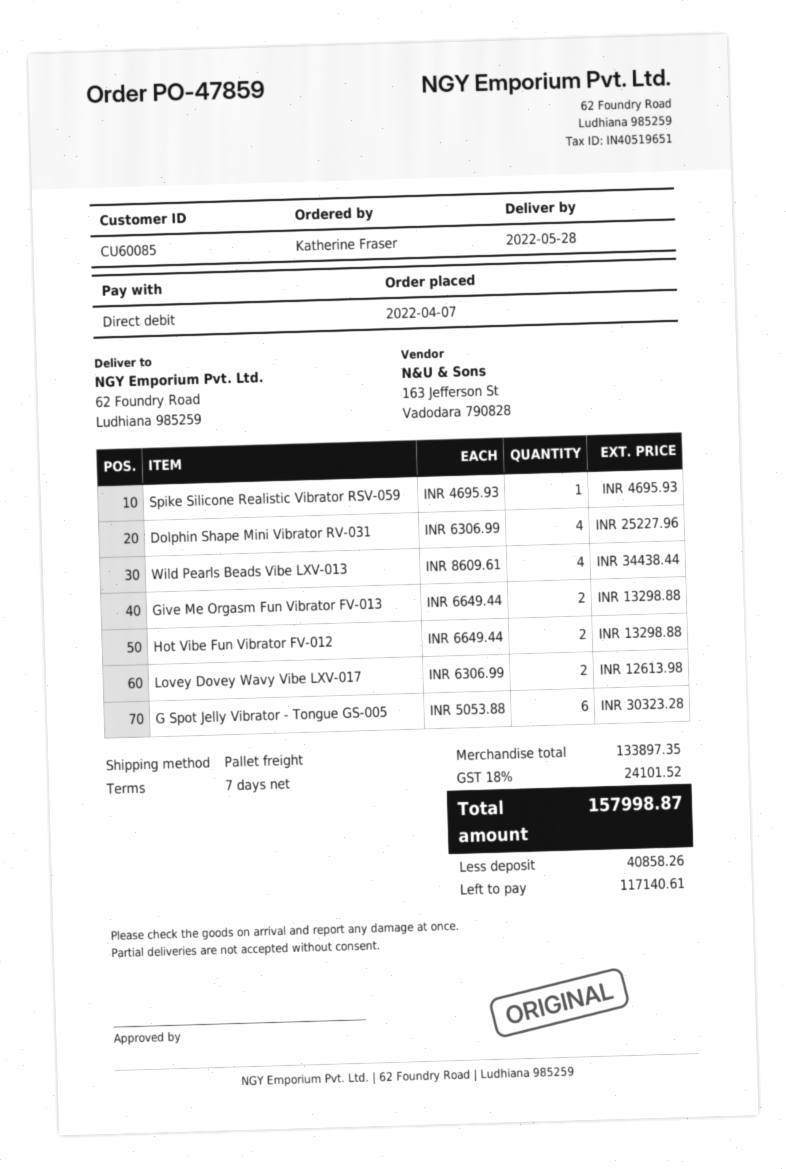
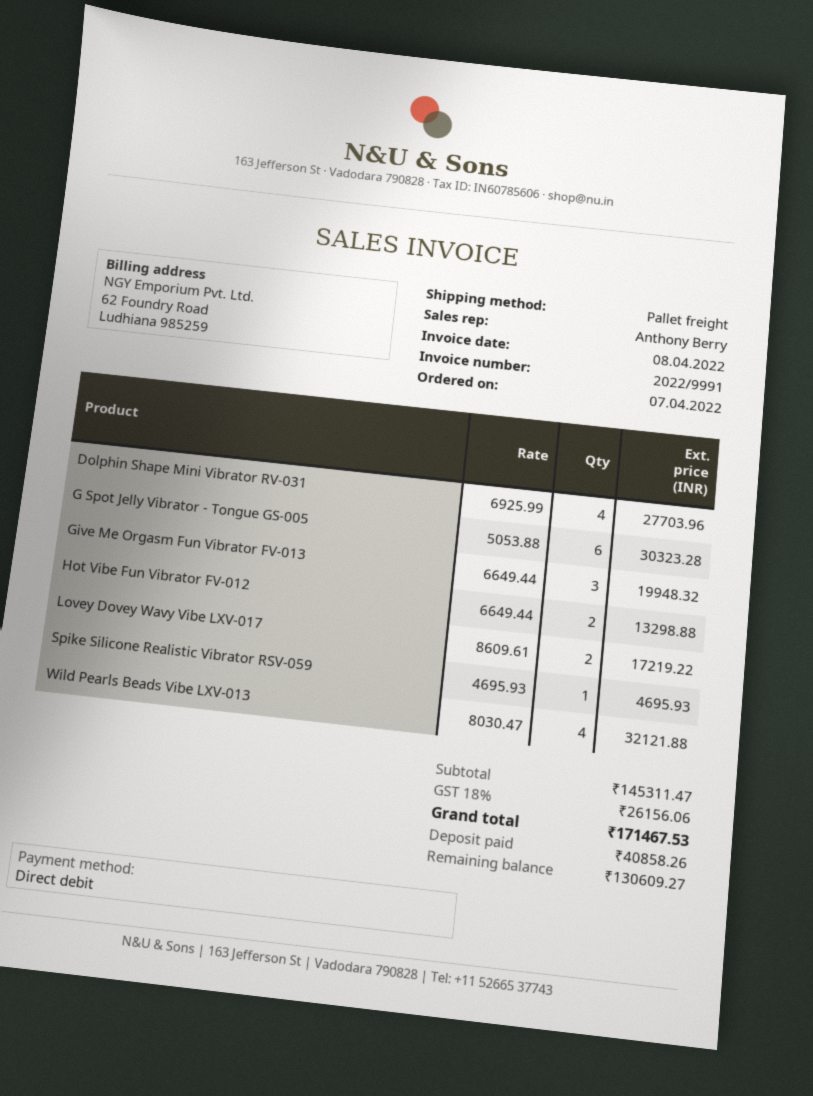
Dolphin Shape Mini Vibrator RV-031: 4 x 6306.99 = 25227.96 -> 4 x 6925.99 = 27703.96
Wild Pearls Beads Vibe LXV-013: 4 x 8609.61 = 34438.44 -> 4 x 8030.47 = 32121.88
Give Me Orgasm Fun Vibrator FV-013: 2 x 6649.44 = 13298.88 -> 3 x 6649.44 = 19948.32
Lovey Dovey Wavy Vibe LXV-017: 2 x 6306.99 = 12613.98 -> 2 x 8609.61 = 17219.22
subtotal: 133897.35 -> 145311.47
tax: 18% = 24101.52 -> 18% = 26156.06
total: 157998.87 -> 171467.53
balance: 117140.61 -> 130609.27

